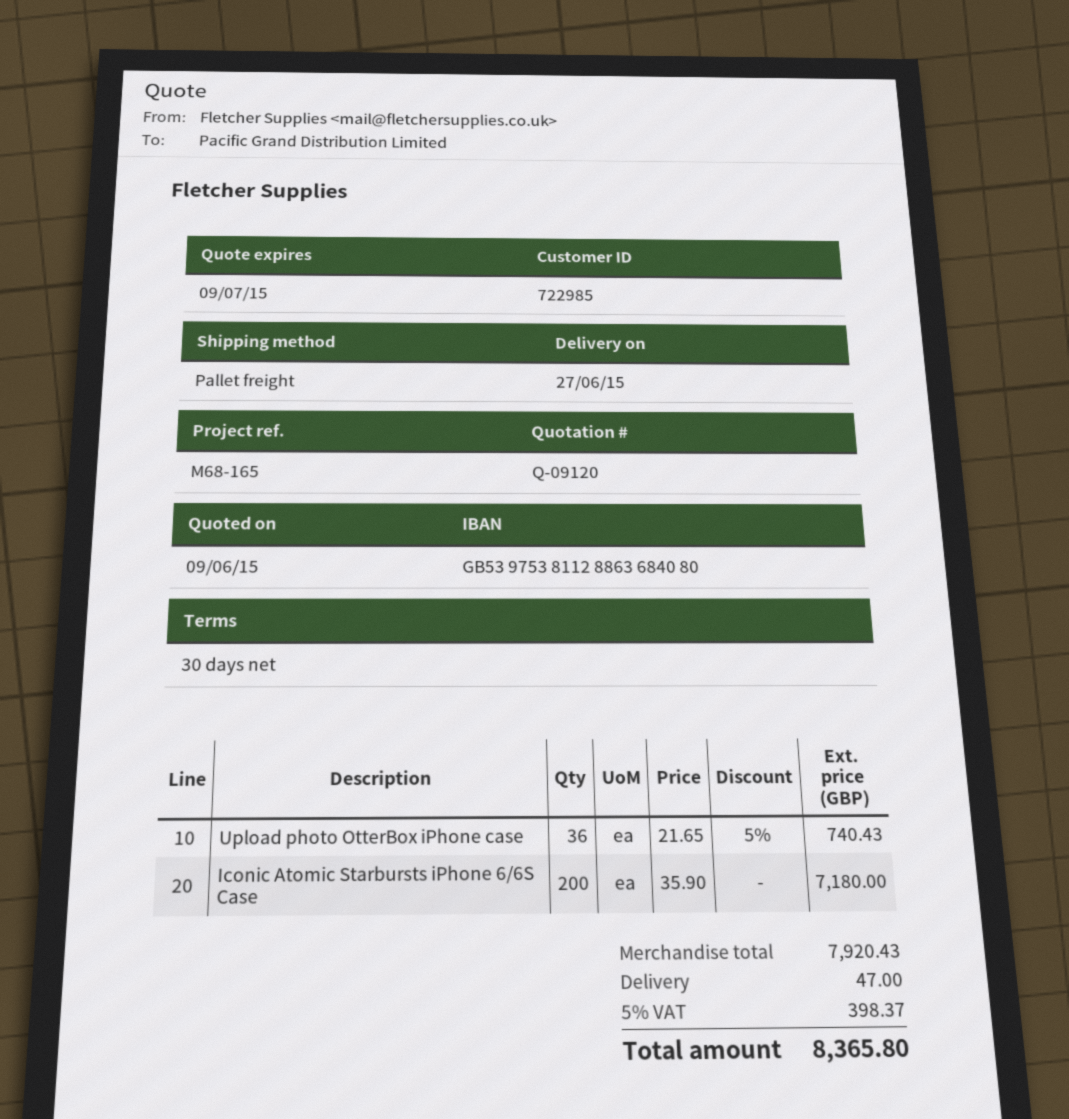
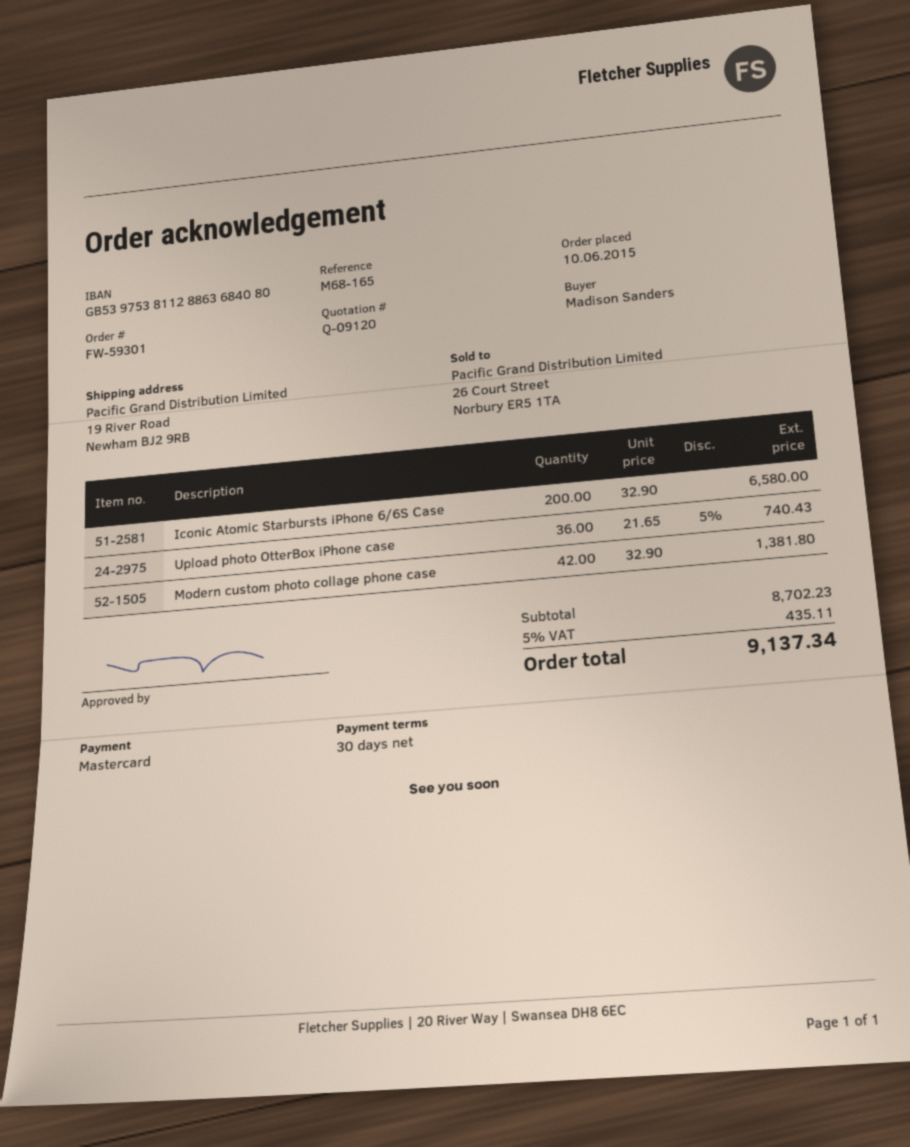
Iconic Atomic Starbursts iPhone 6/6S Case: 200 x 35.90 = 7180.00 -> 200 x 32.90 = 6580.00
Modern custom photo collage phone case: none -> 42 x 32.90 = 1381.80
subtotal: 7920.43 -> 8702.23
shipping: 47.00 -> none
tax: 5% = 398.37 -> 5% = 435.11
total: 8365.80 -> 9137.34

